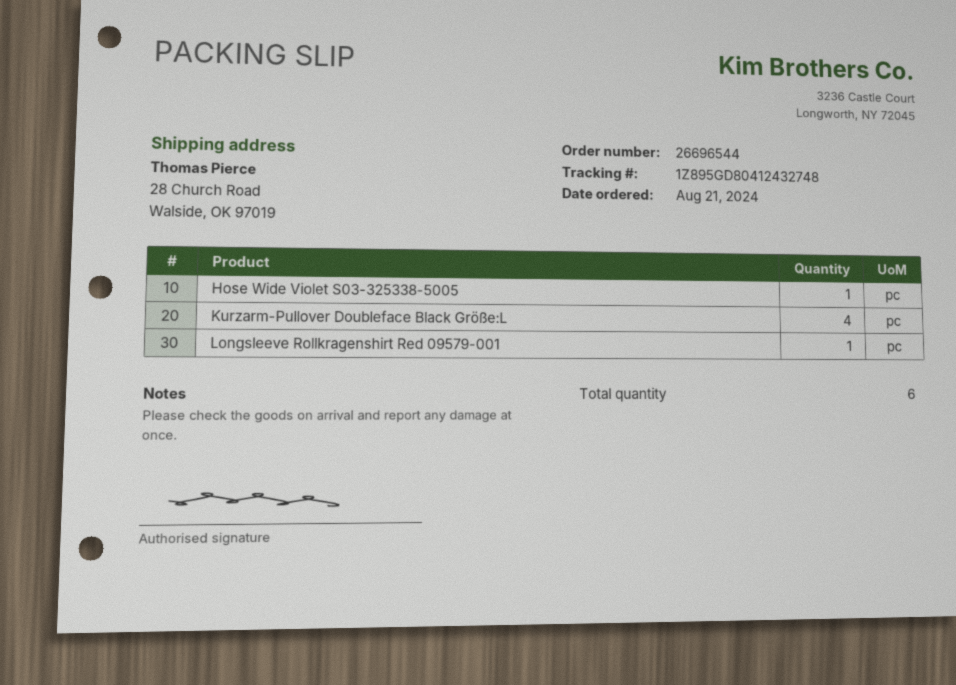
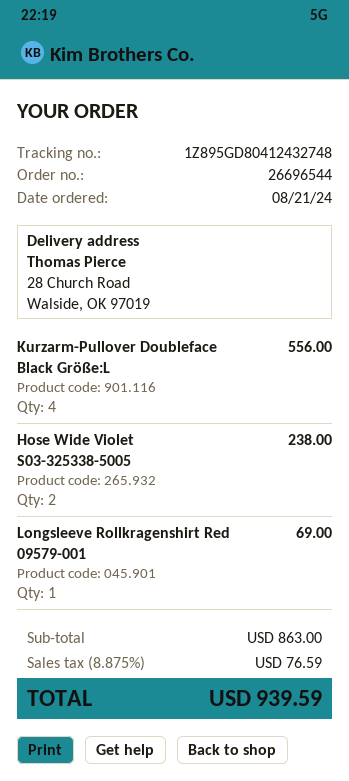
Hose Wide Violet S03-325338-5005: 1 -> 2

